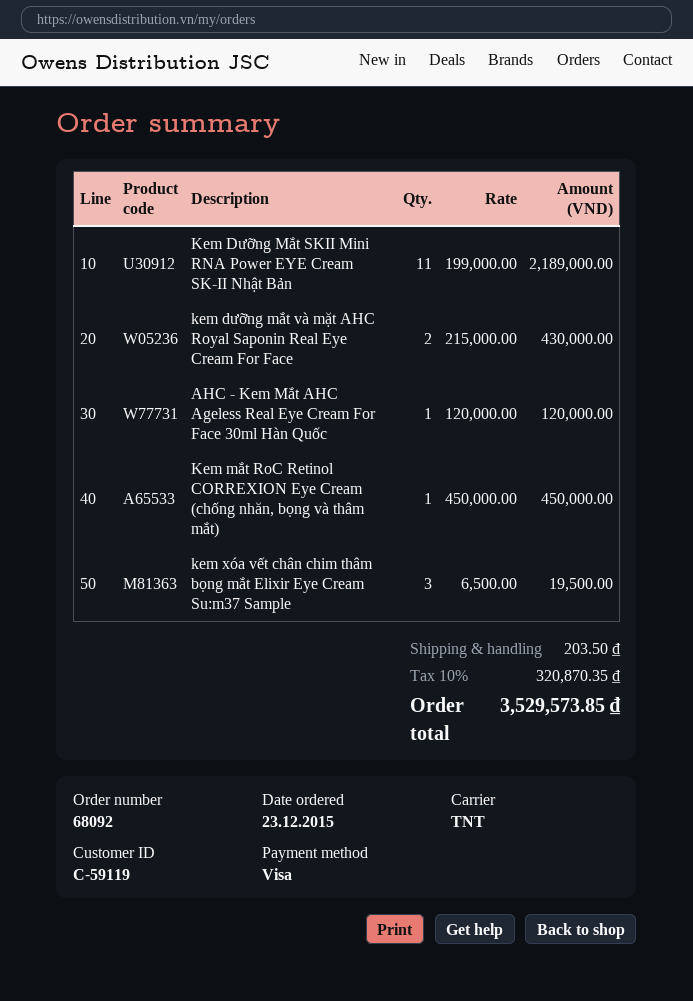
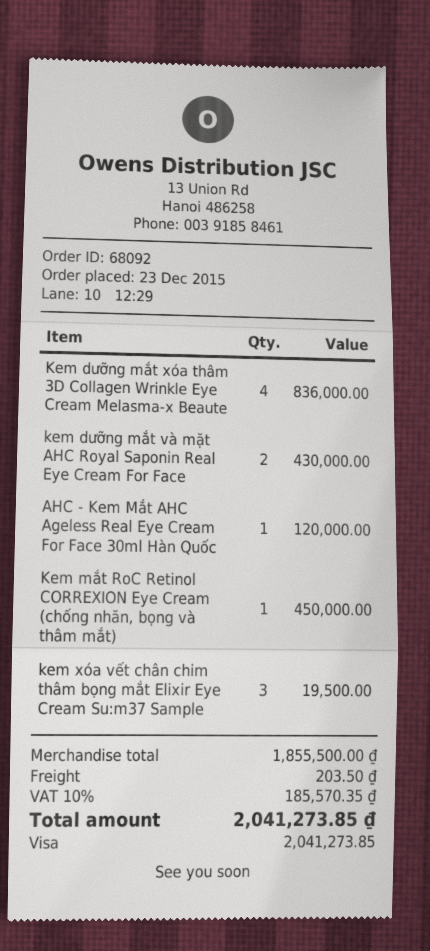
Kem Dưỡng Mắt SKII Mini RNA Power EYE Cream SK-II Nhật Bản: 11 for 2189000.00 -> none
Kem dưỡng mắt xóa thâm 3D Collagen Wrinkle Eye Cream Melasma-x Beaute: none -> 4 for 836000.00
tax: 10% = 320870.35 -> 10% = 185570.35
total: 3529573.85 -> 2041273.85

